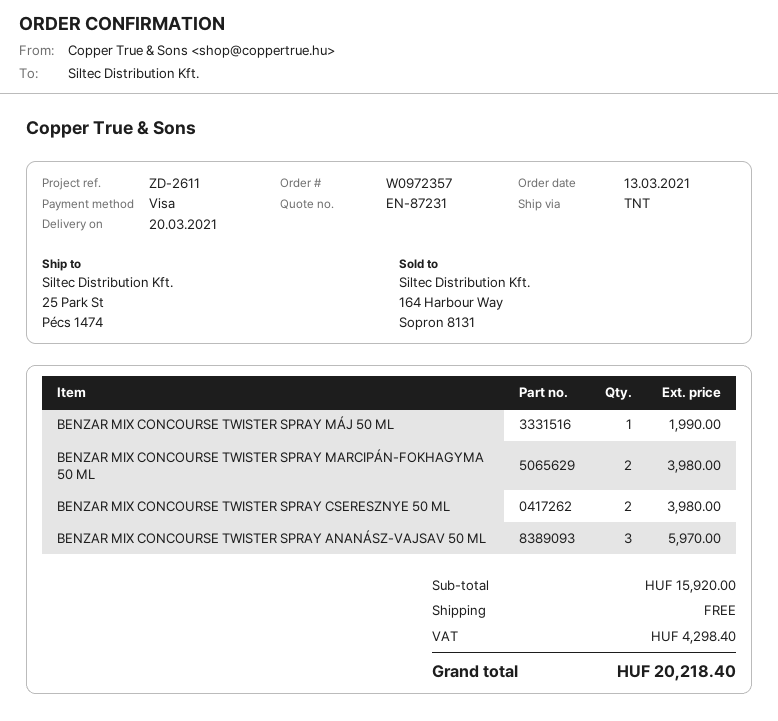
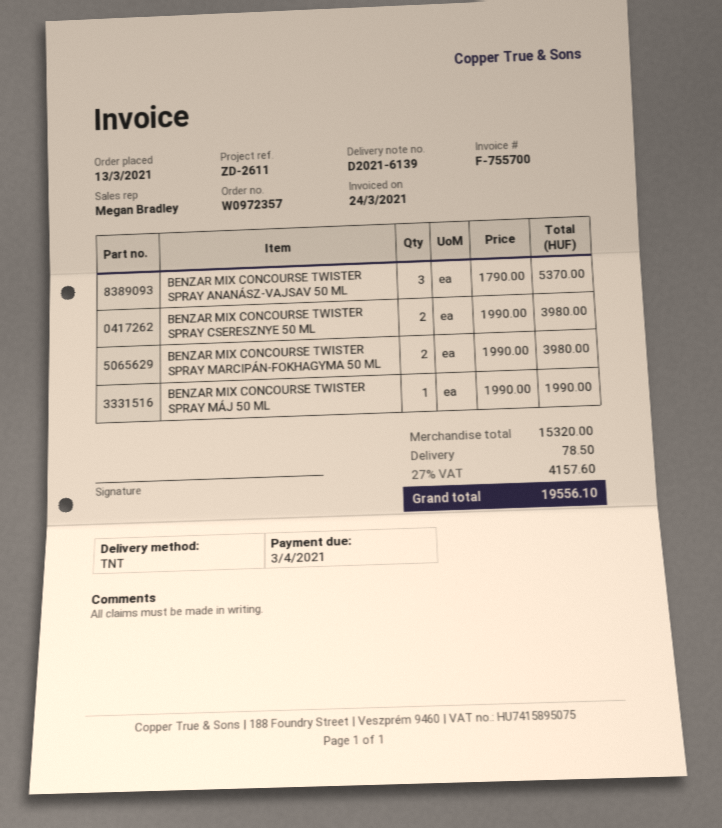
BENZAR MIX CONCOURSE TWISTER SPRAY ANANÁSZ-VAJSAV 50 ML: 3 for 5970.00 -> 3 for 5370.00
subtotal: 15920.00 -> 15320.00
shipping: 0.00 -> 78.50
tax: 4298.40 -> 4157.60
total: 20218.40 -> 19556.10

